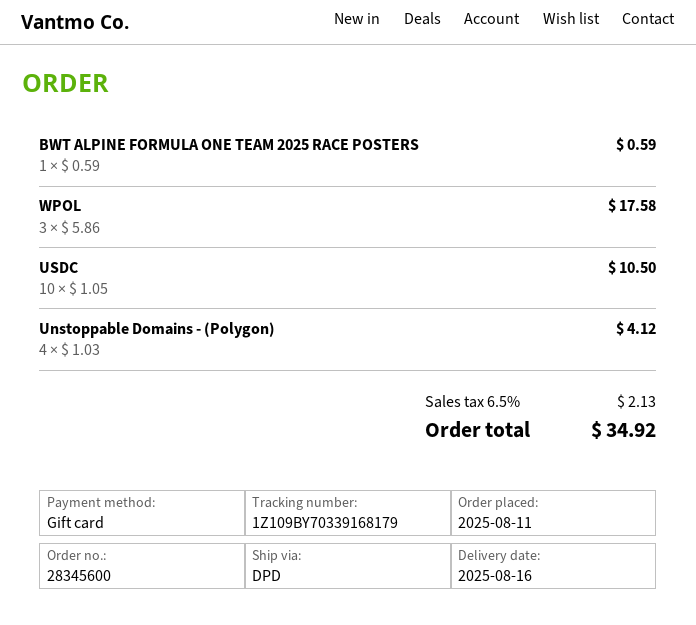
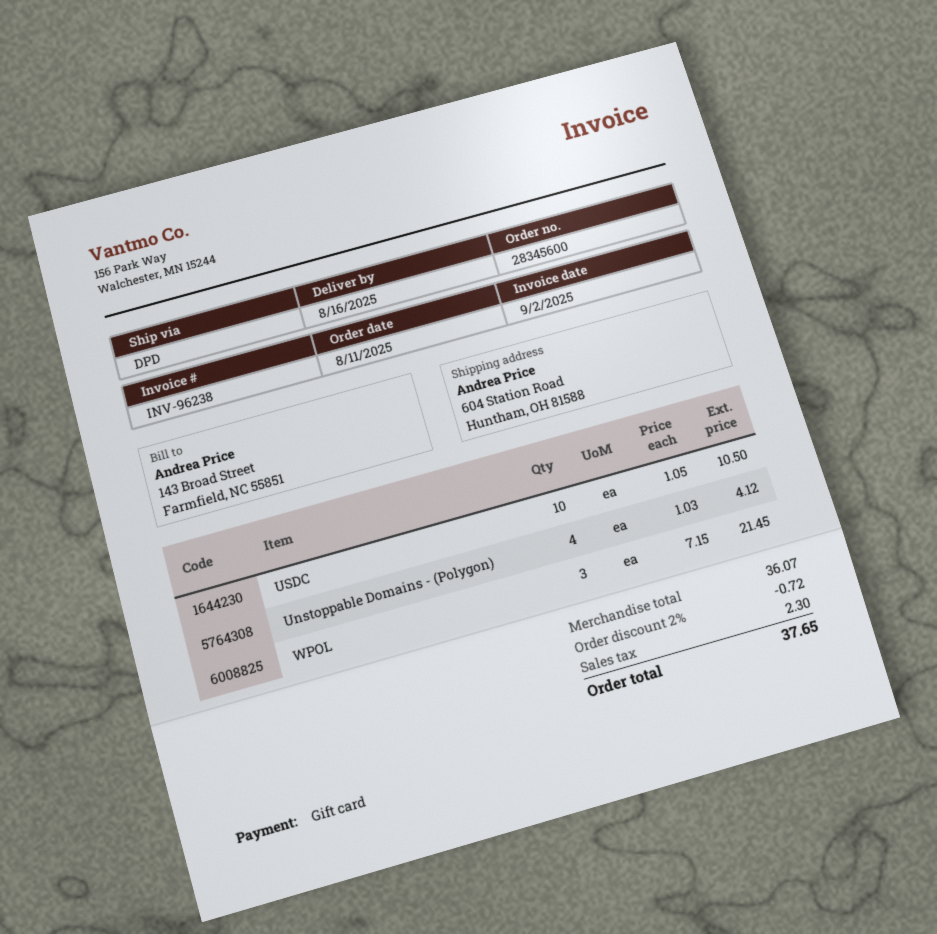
BWT ALPINE FORMULA ONE TEAM 2025 RACE POSTERS: 1 x 0.59 = 0.59 -> none
WPOL: 3 x 5.86 = 17.58 -> 3 x 7.15 = 21.45
discount: none -> 2% = 0.72
tax: 2.13 -> 2.30
total: 34.92 -> 37.65

